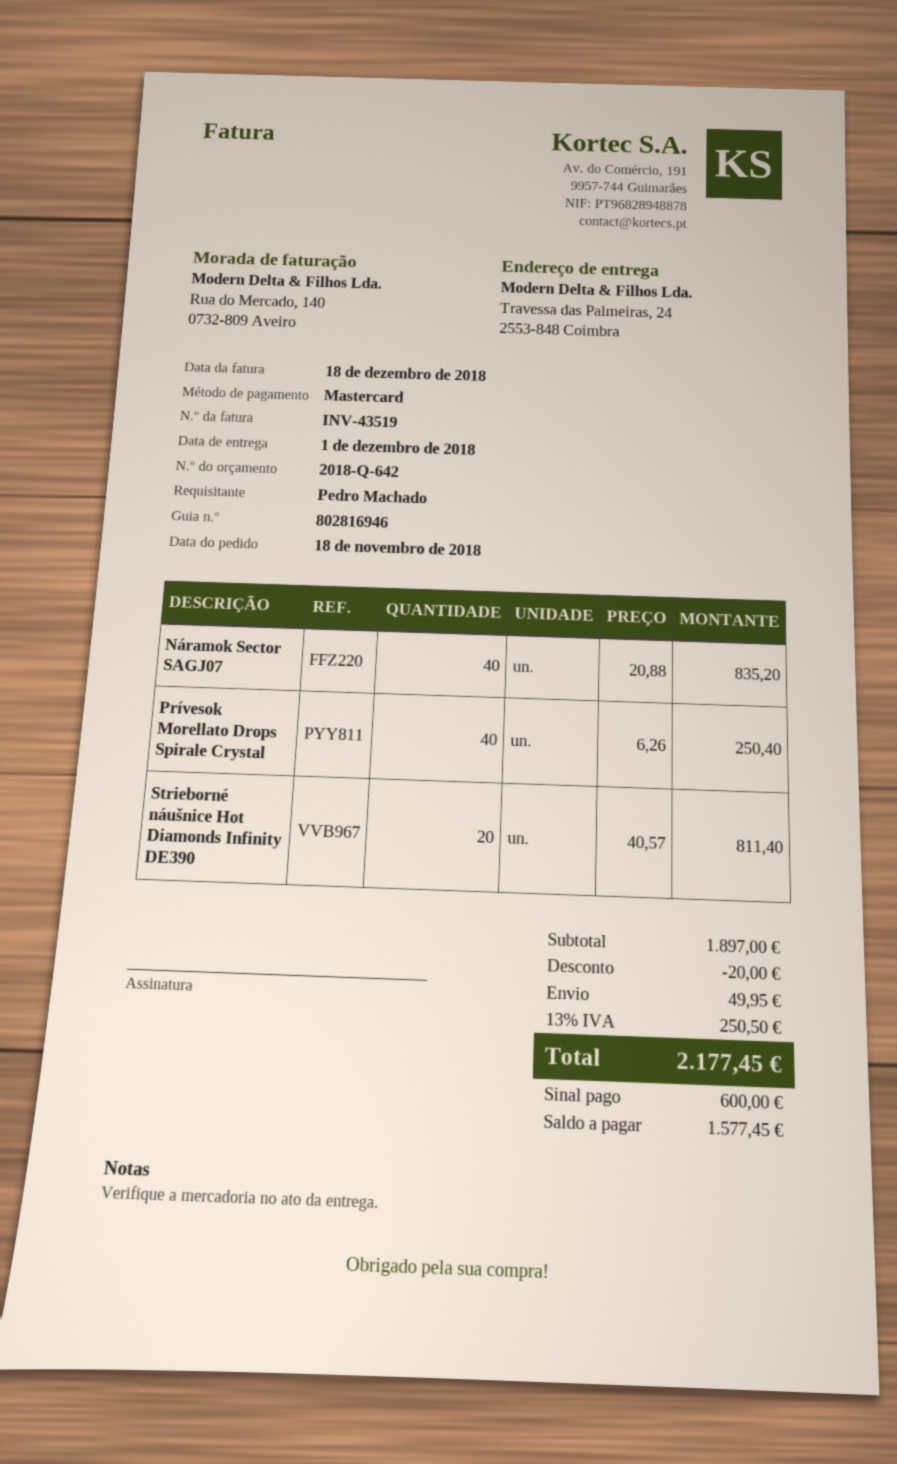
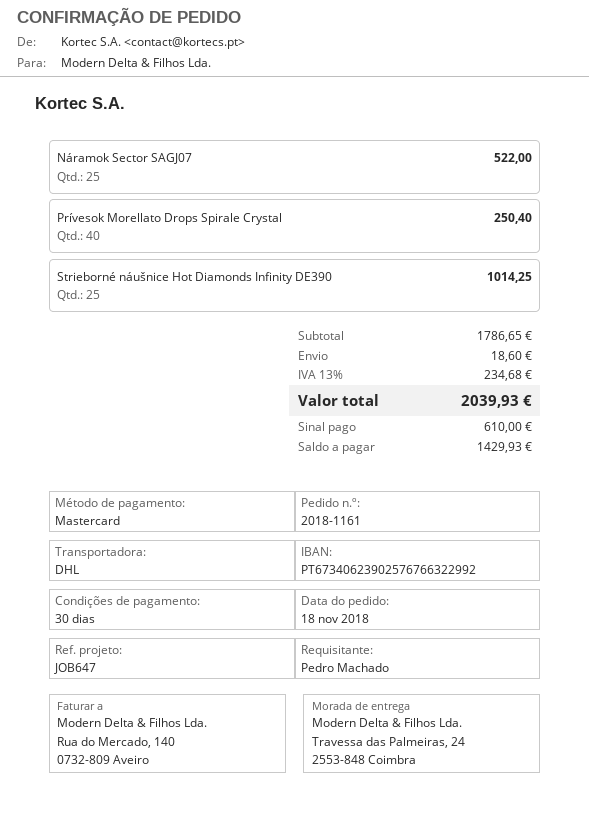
Náramok Sector SAGJ07: 40 for 835.20 -> 25 for 522.00
Strieborné náušnice Hot Diamonds Infinity DE390: 20 for 811.40 -> 25 for 1014.25
subtotal: 1897.00 -> 1786.65
discount: 20.00 -> none
shipping: 49.95 -> 18.60
tax: 13% = 250.50 -> 13% = 234.68
total: 2177.45 -> 2039.93
deposit: 600.00 -> 610.00
balance: 1577.45 -> 1429.93

